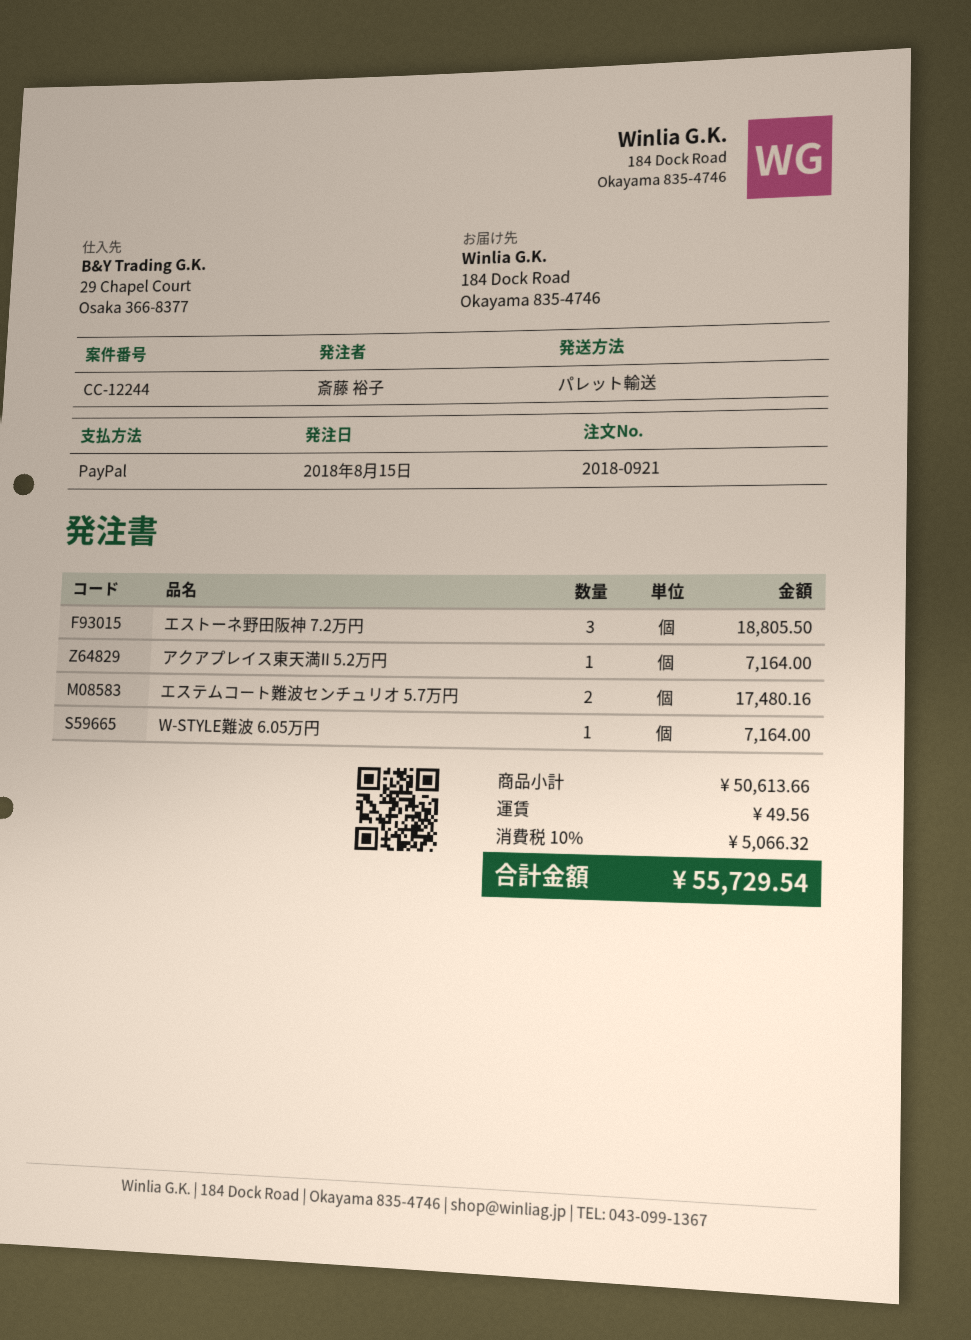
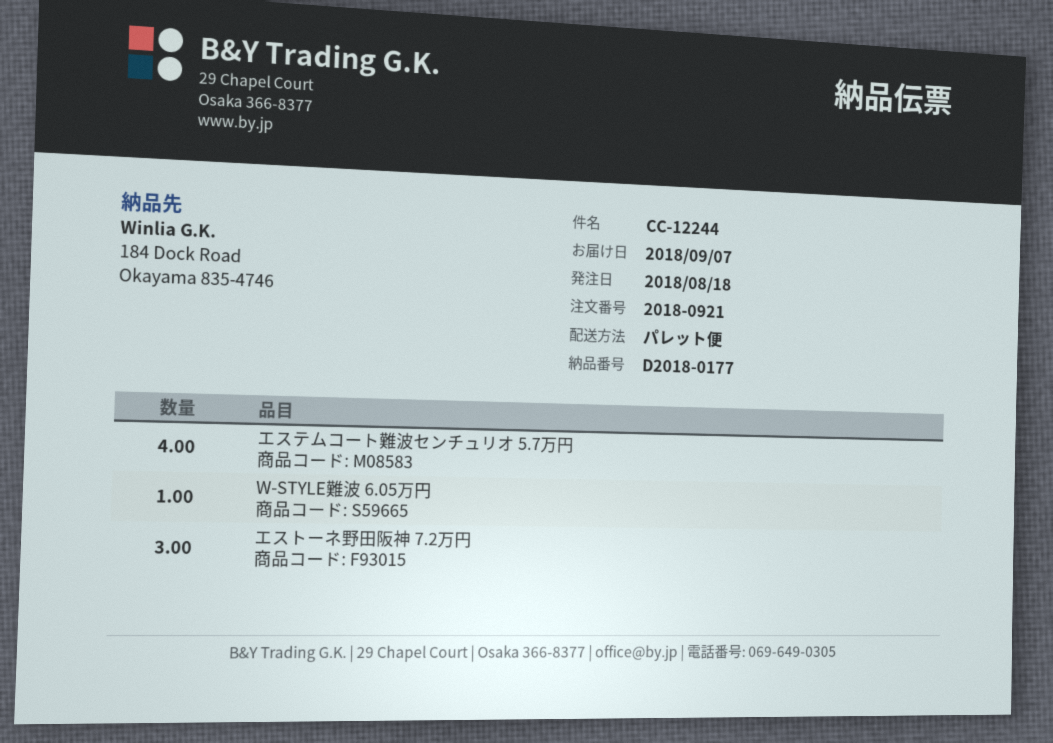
order date: 2018-08-15 -> 2018-08-18
アクアプレイス東天満II 5.2万円: 1 -> none
エステムコート難波センチュリオ 5.7万円: 2 -> 4

